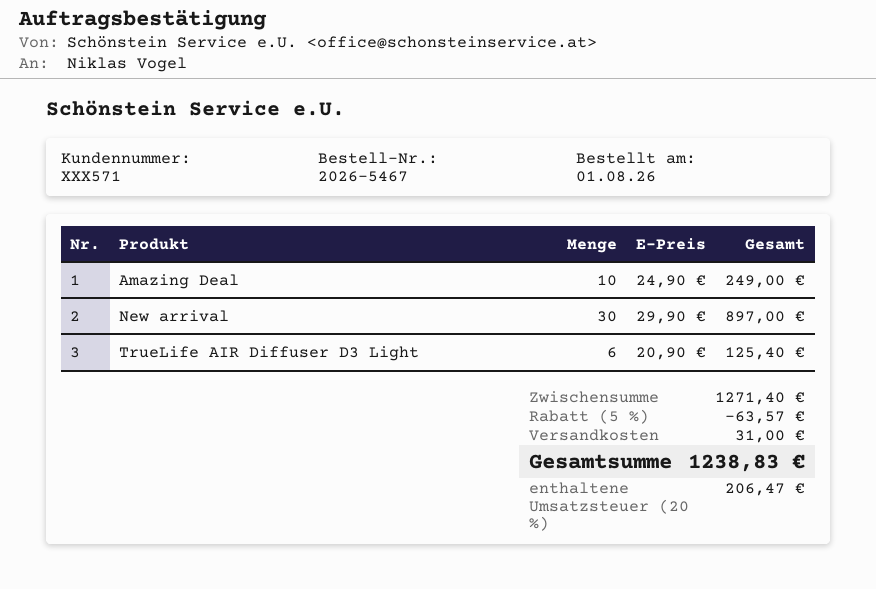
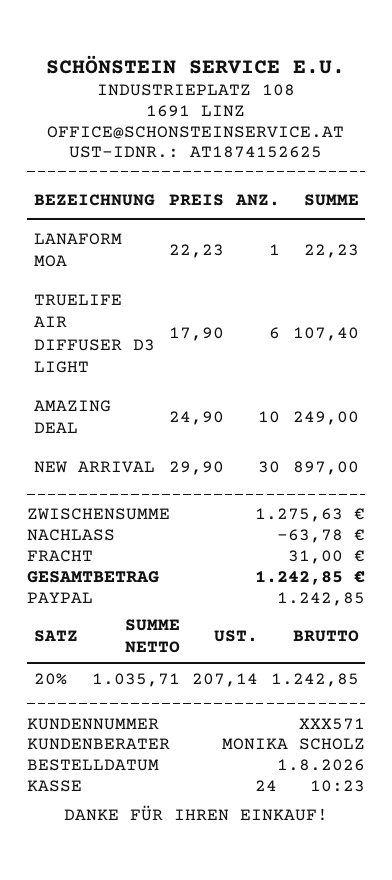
TrueLife AIR Diffuser D3 Light: 6 x 20.90 = 125.40 -> 6 x 17.90 = 107.40
LANAFORM MOA: none -> 1 x 22.23 = 22.23
subtotal: 1271.40 -> 1275.63
discount: 63.57 -> 63.78
tax: 20% = 206.47 -> 20% = 207.14
total: 1238.83 -> 1242.85

